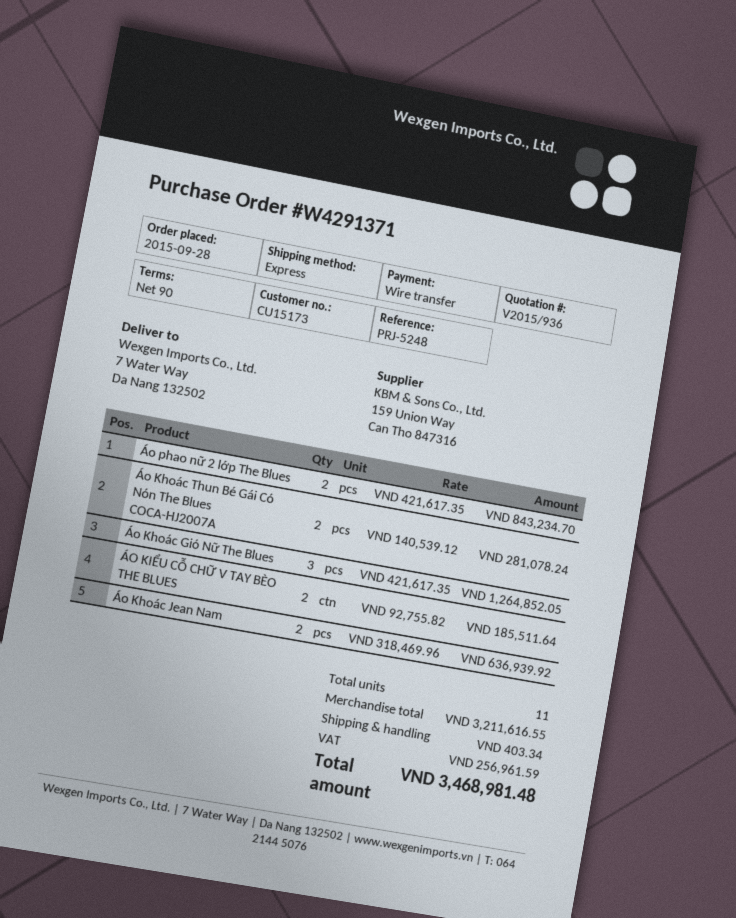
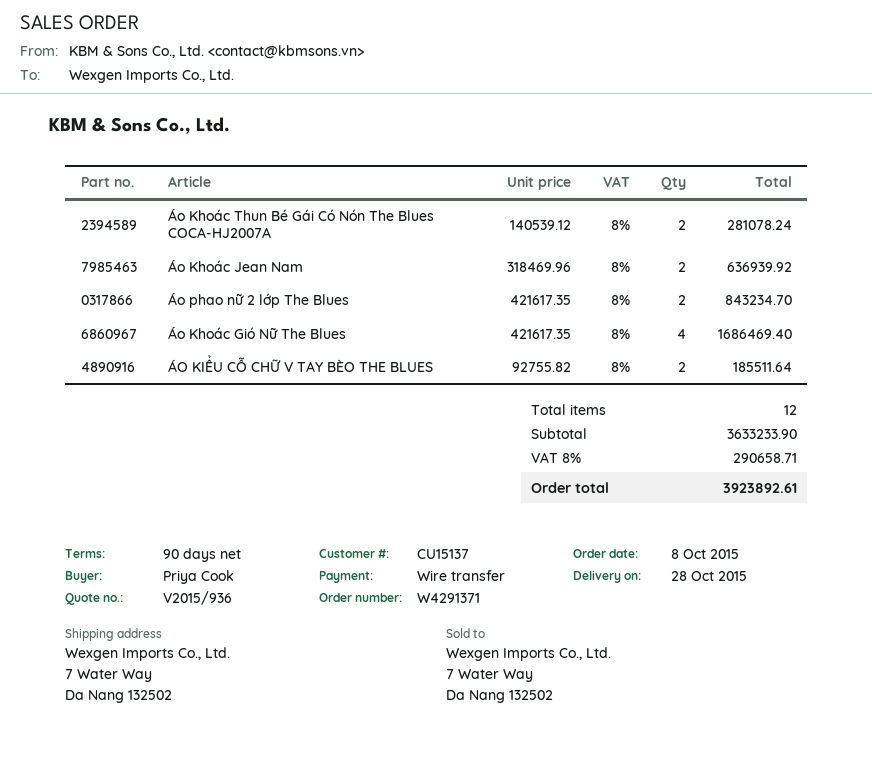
order date: 2015-09-28 -> 2015-10-08
customer number: CU15173 -> CU15137
Áo Khoác Gió Nữ The Blues: 3 x 421617.35 = 1264852.05 -> 4 x 421617.35 = 1686469.40
total quantity: 11 -> 12
subtotal: 3211616.55 -> 3633233.90
shipping: 403.34 -> none
tax: 256961.59 -> 290658.71
total: 3468981.48 -> 3923892.61

